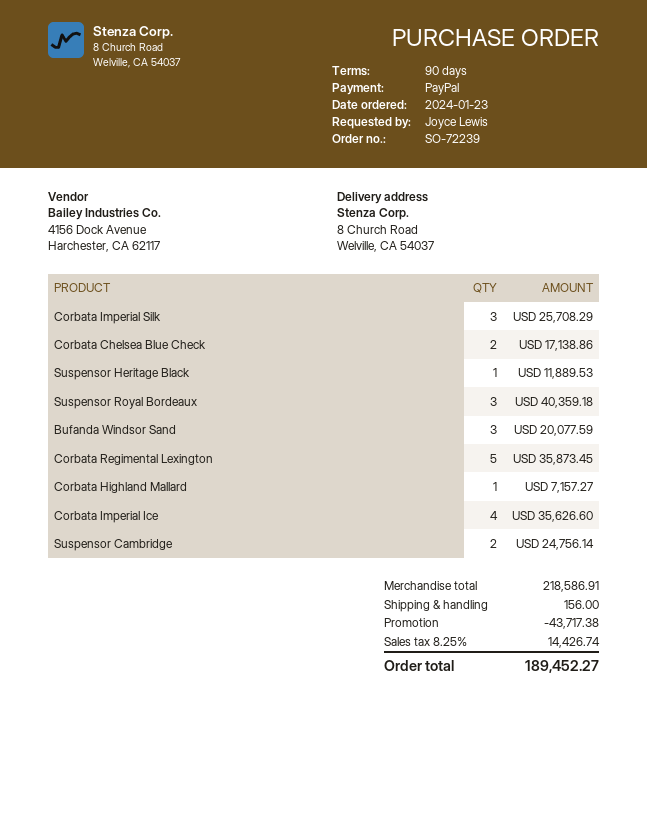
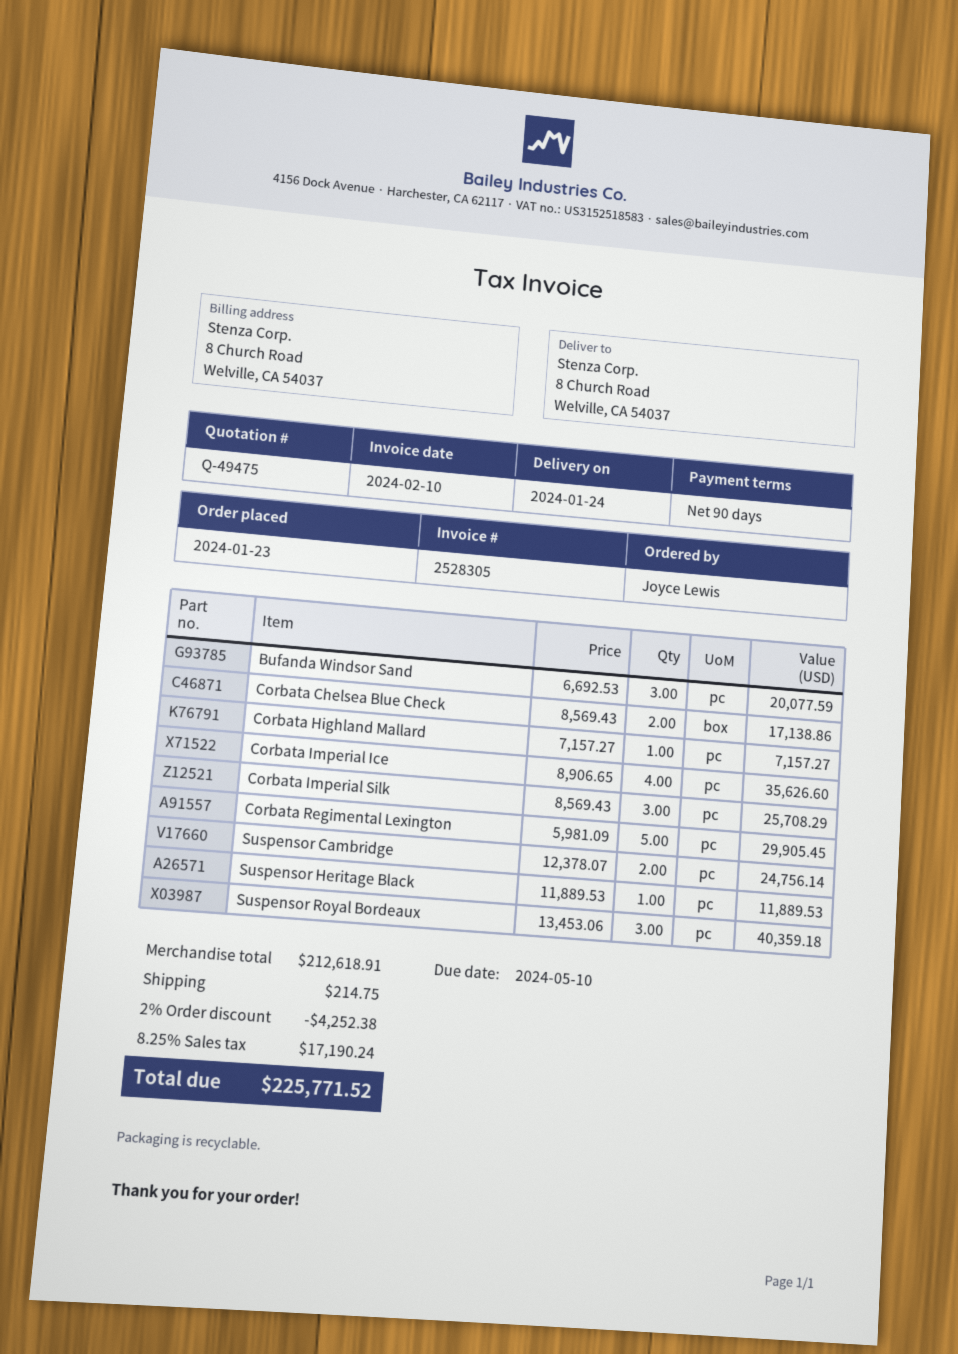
Corbata Regimental Lexington: 5 for 35873.45 -> 5 for 29905.45
subtotal: 218586.91 -> 212618.91
discount: 43717.38 -> 4252.38
shipping: 156.00 -> 214.75
tax: 8.25% = 14426.74 -> 8.25% = 17190.24
total: 189452.27 -> 225771.52

